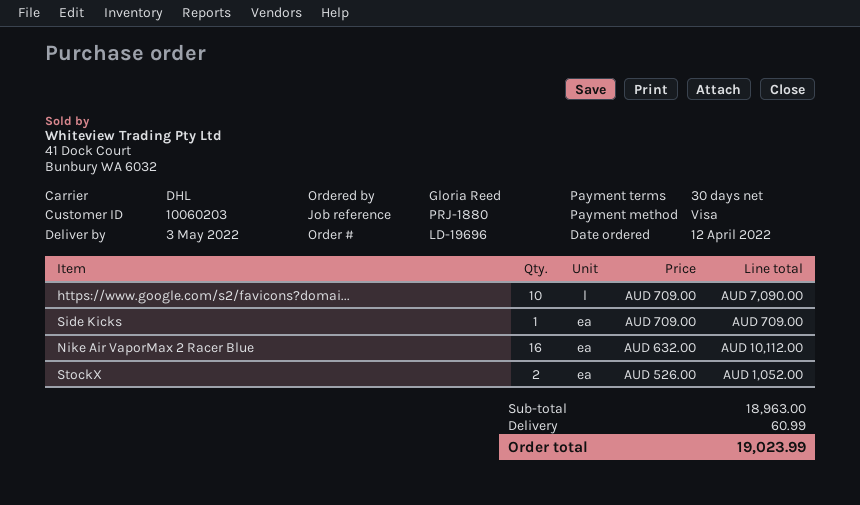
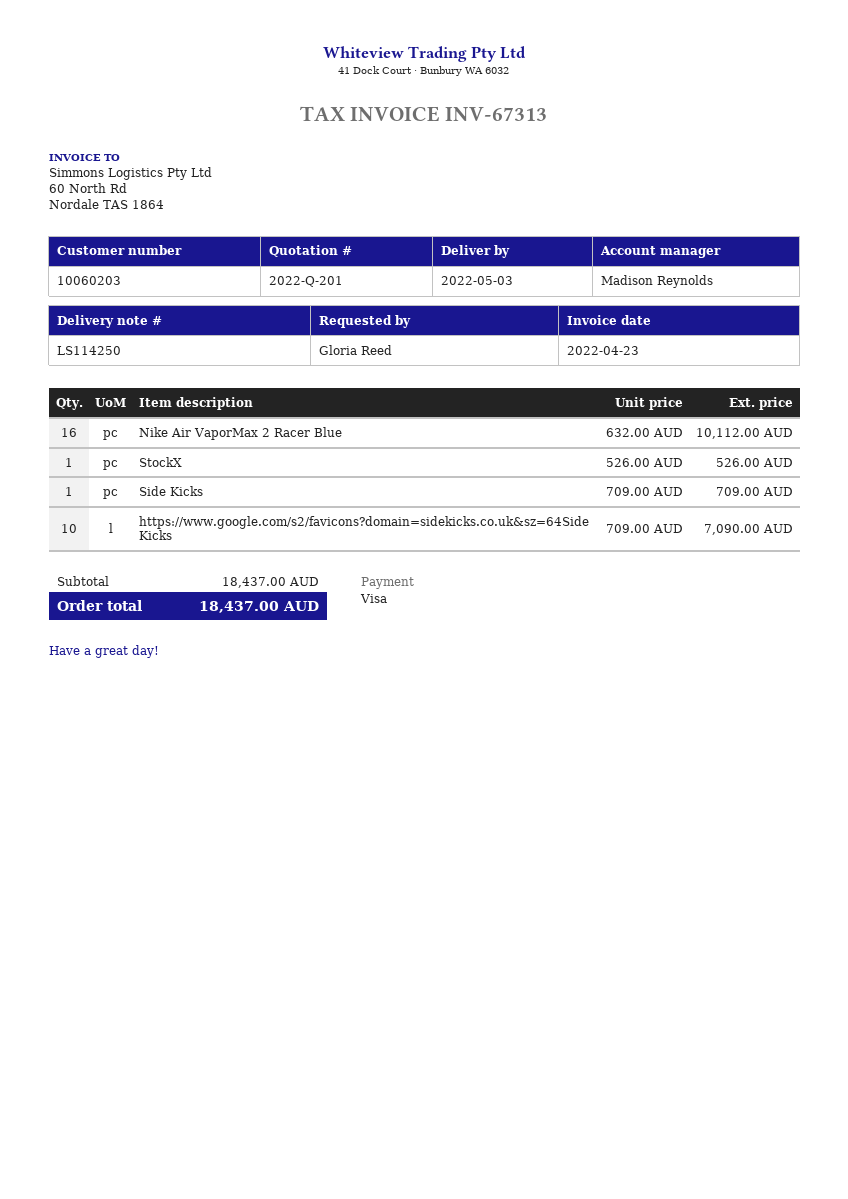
StockX: 2 x 526.00 = 1052.00 -> 1 x 526.00 = 526.00
subtotal: 18963.00 -> 18437.00
shipping: 60.99 -> none
total: 19023.99 -> 18437.00

